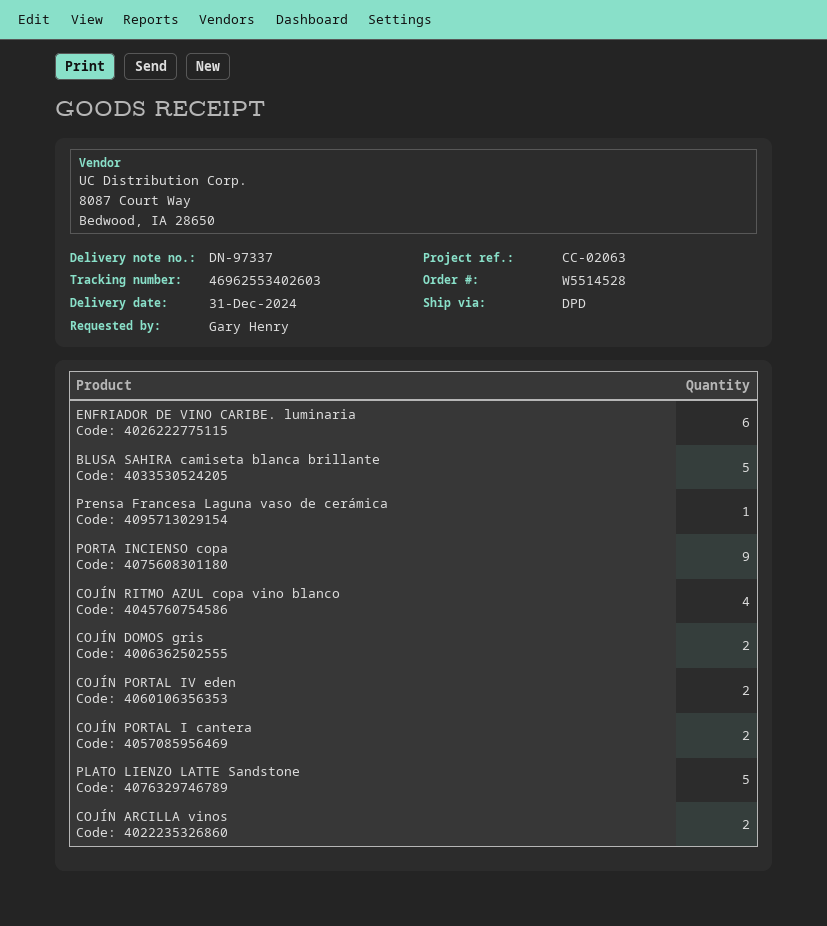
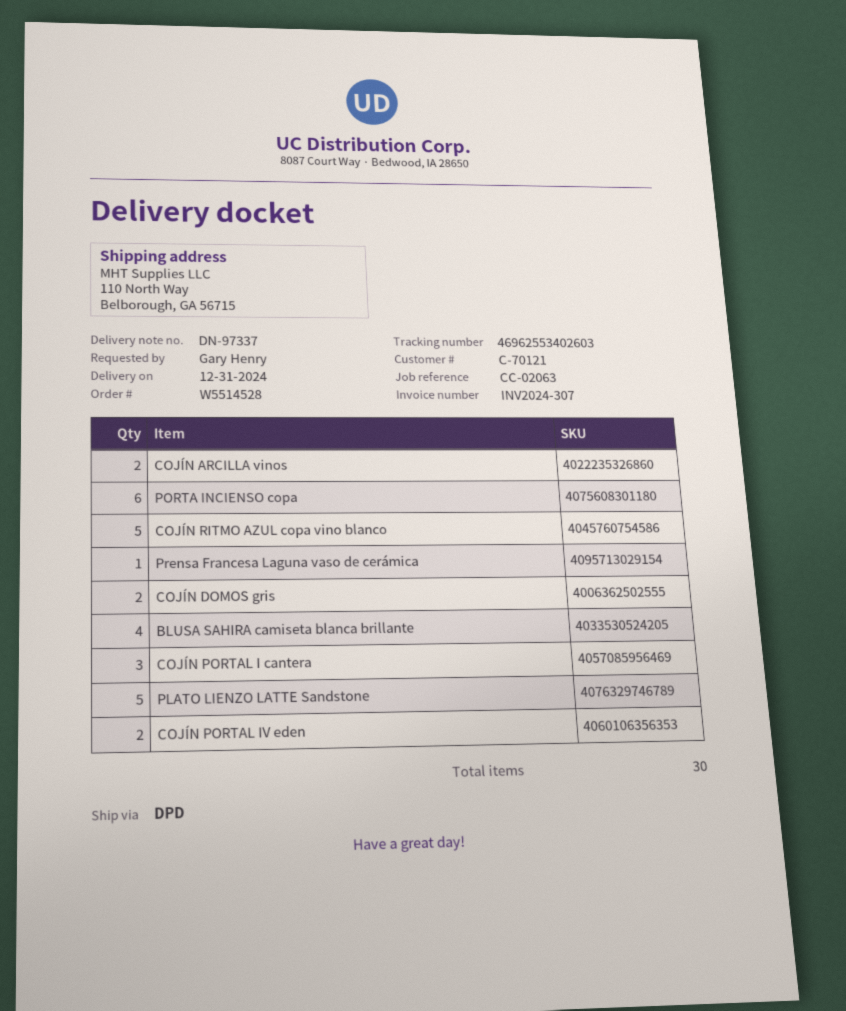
ENFRIADOR DE VINO CARIBE. luminaria: 6 -> none
BLUSA SAHIRA camiseta blanca brillante: 5 -> 4
PORTA INCIENSO copa: 9 -> 6
COJÍN RITMO AZUL copa vino blanco: 4 -> 5
COJÍN PORTAL I cantera: 2 -> 3

